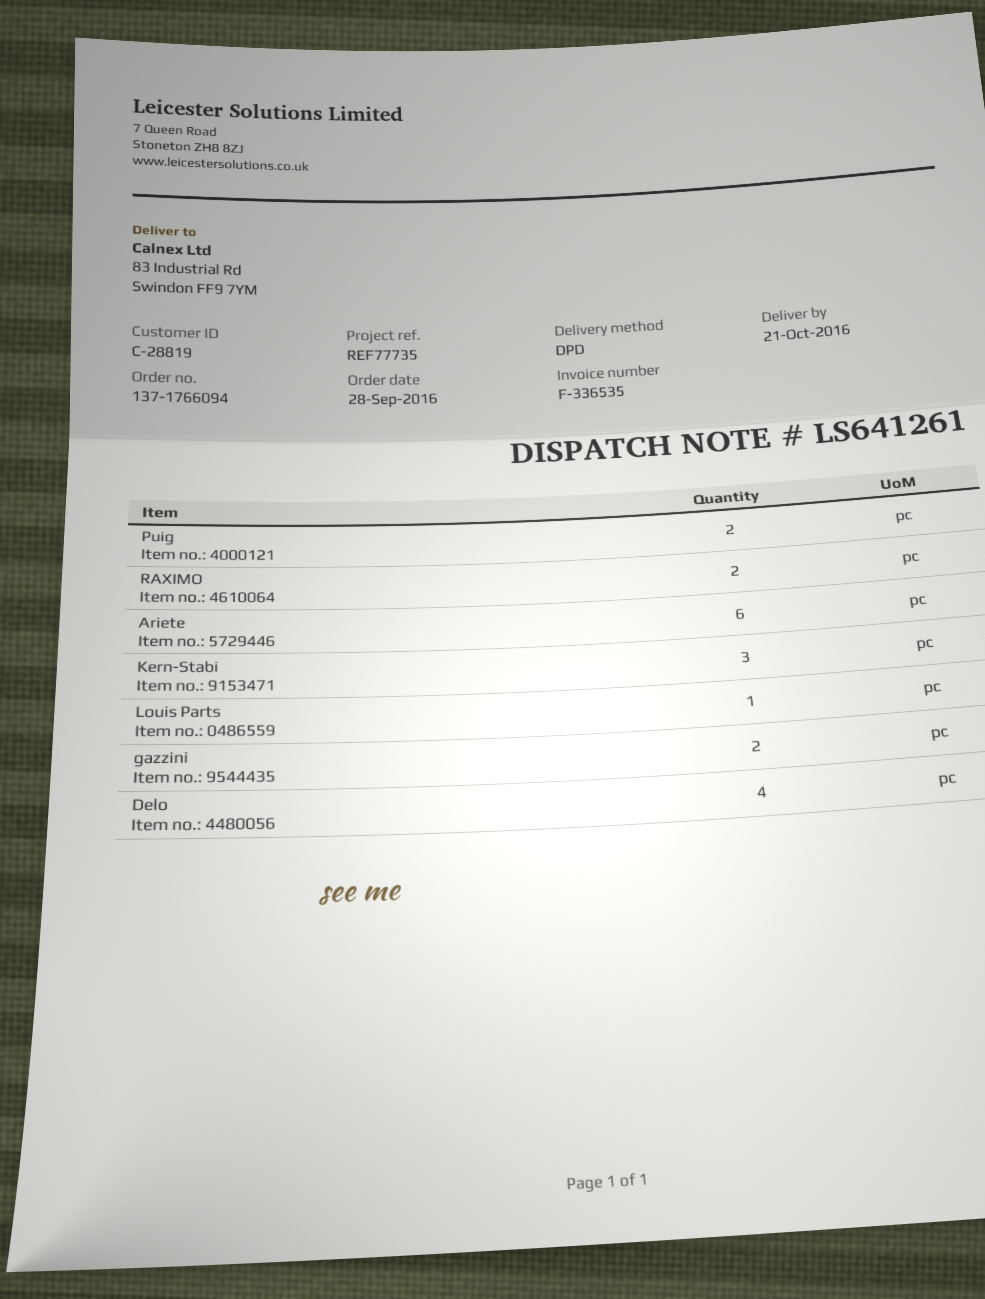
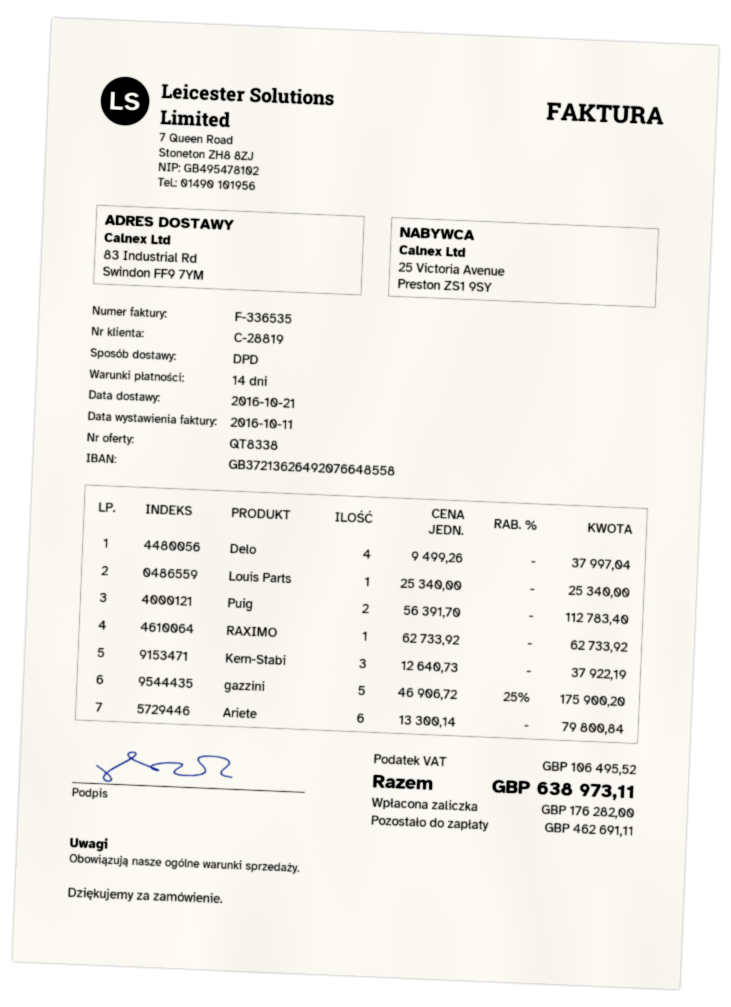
RAXIMO: 2 -> 1
gazzini: 2 -> 5

